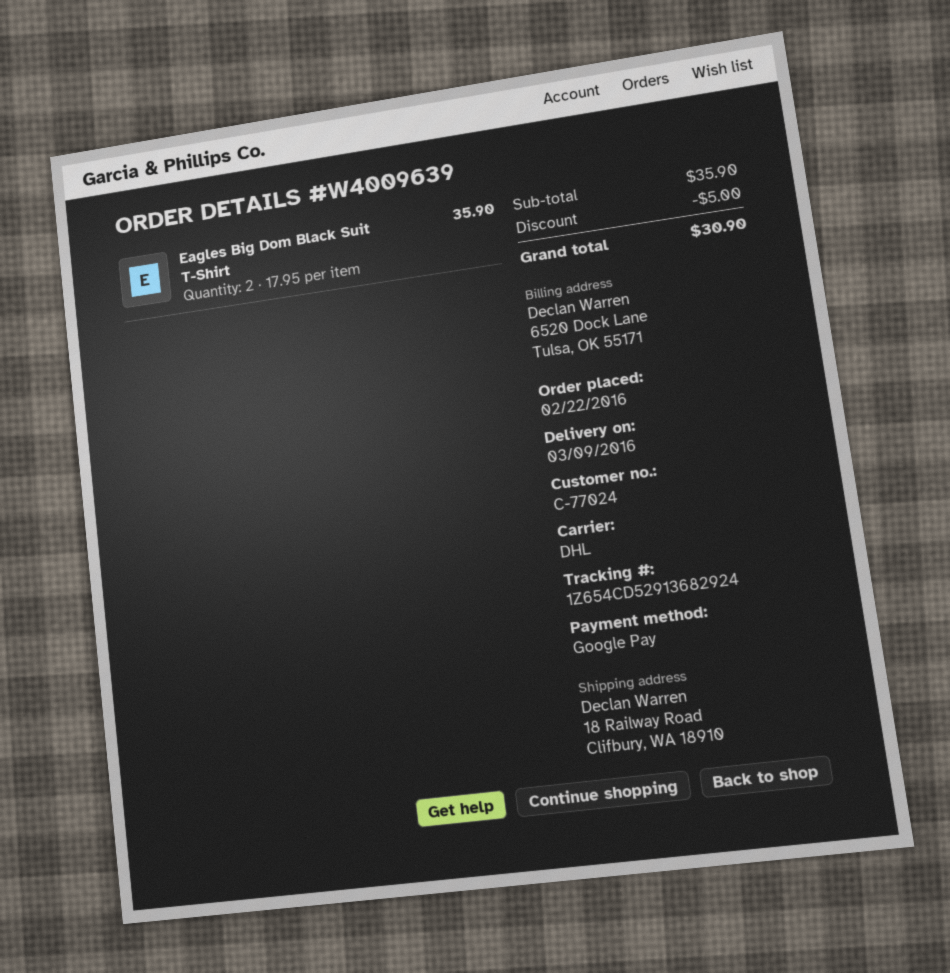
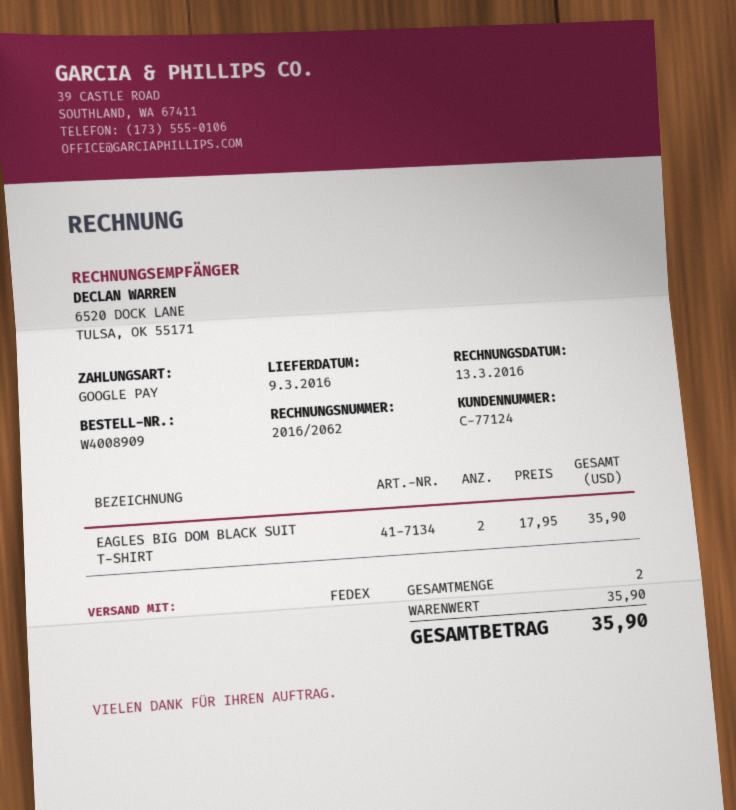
order number: W4009639 -> W4008909
customer number: C-77024 -> C-77124
shipping method: DHL -> FedEx
discount: 5.00 -> none
total: 30.90 -> 35.90

